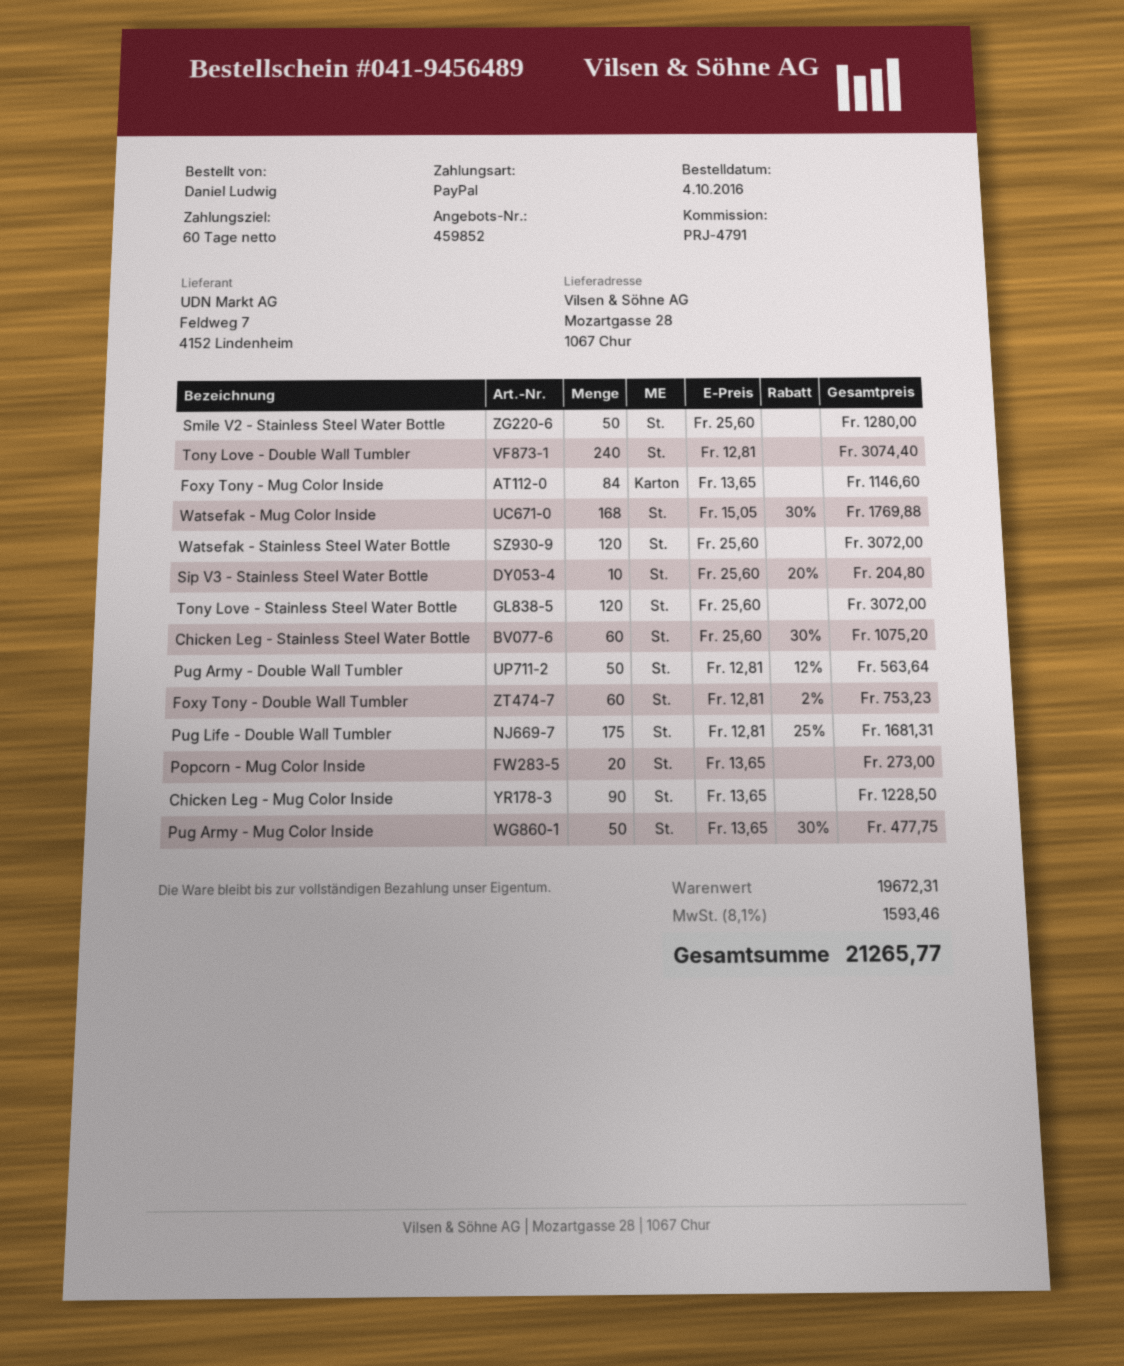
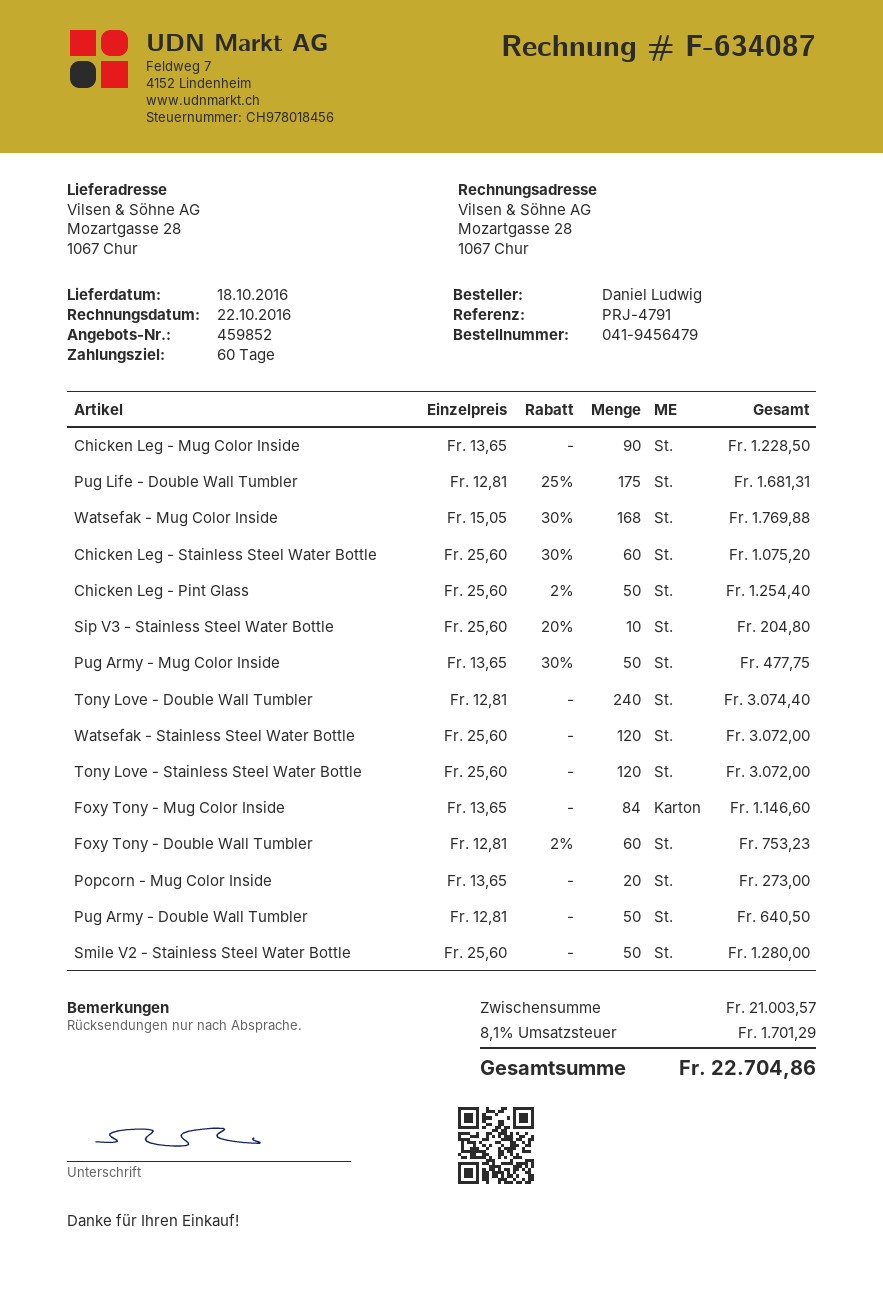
order number: 041-9456489 -> 041-9456479
Pug Army - Double Wall Tumbler: 50 x 12.81 - 12% = 563.64 -> 50 x 12.81 = 640.50
Chicken Leg - Pint Glass: none -> 50 x 25.60 - 2% = 1254.40
subtotal: 19672.31 -> 21003.57
tax: 8.1% = 1593.46 -> 8.1% = 1701.29
total: 21265.77 -> 22704.86

